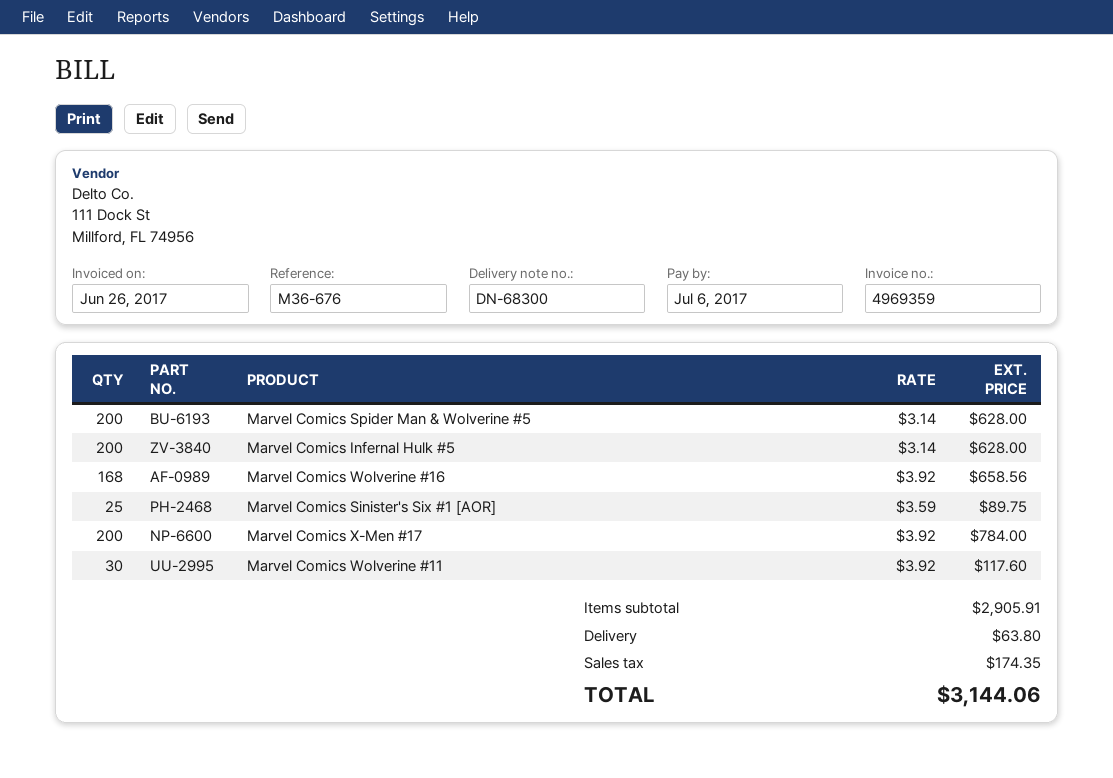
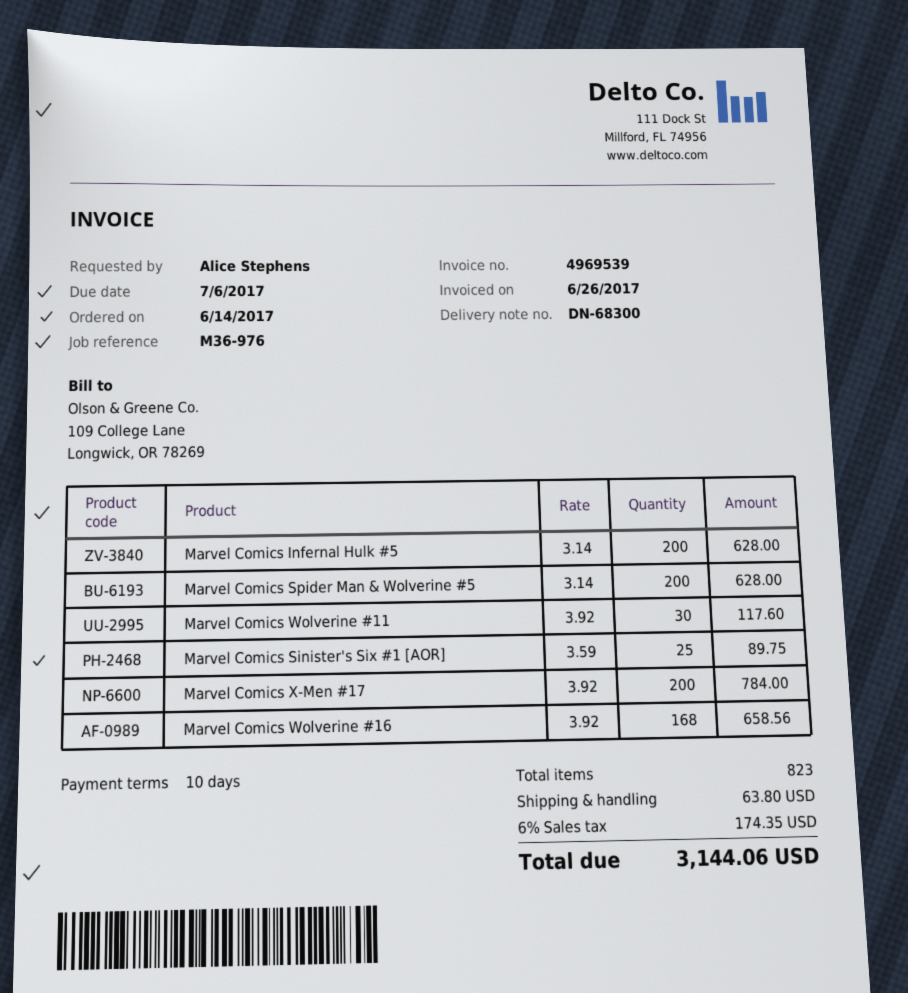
invoice number: 4969359 -> 4969539
reference: M36-676 -> M36-976

